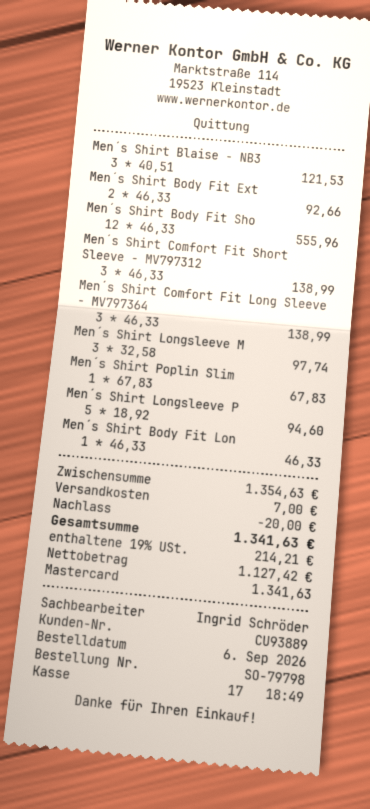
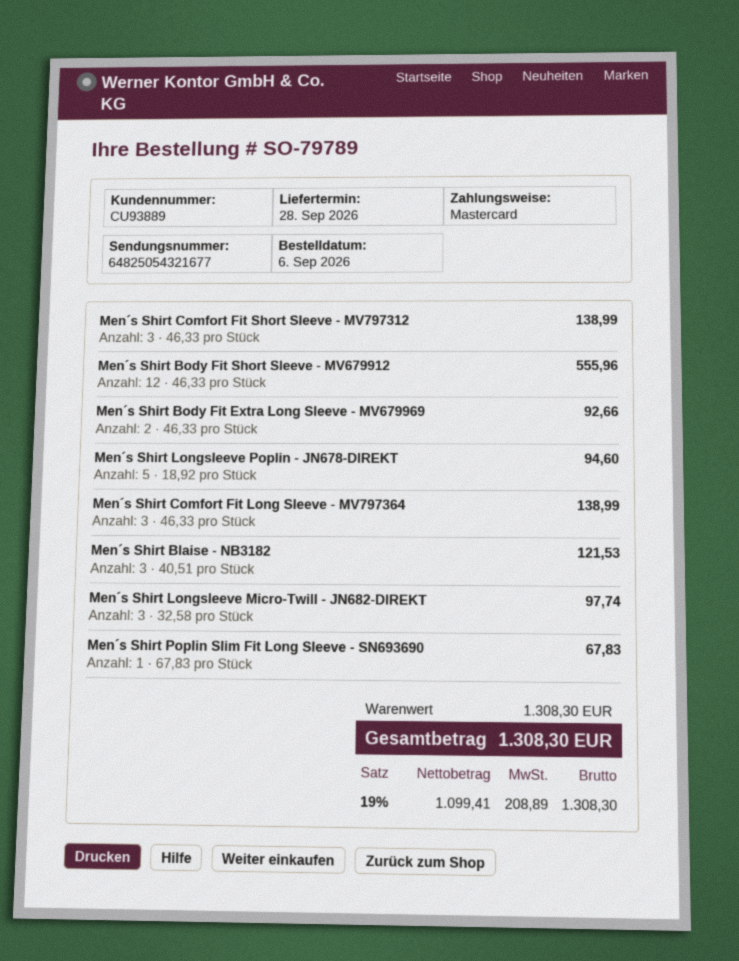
order number: SO-79798 -> SO-79789
Men´s Shirt Body Fit Lon: 1 x 46.33 = 46.33 -> none
subtotal: 1354.63 -> 1308.30
discount: 20.00 -> none
shipping: 7.00 -> none
net: 1127.42 -> 1099.41
tax: 19% = 214.21 -> 19% = 208.89
total: 1341.63 -> 1308.30

